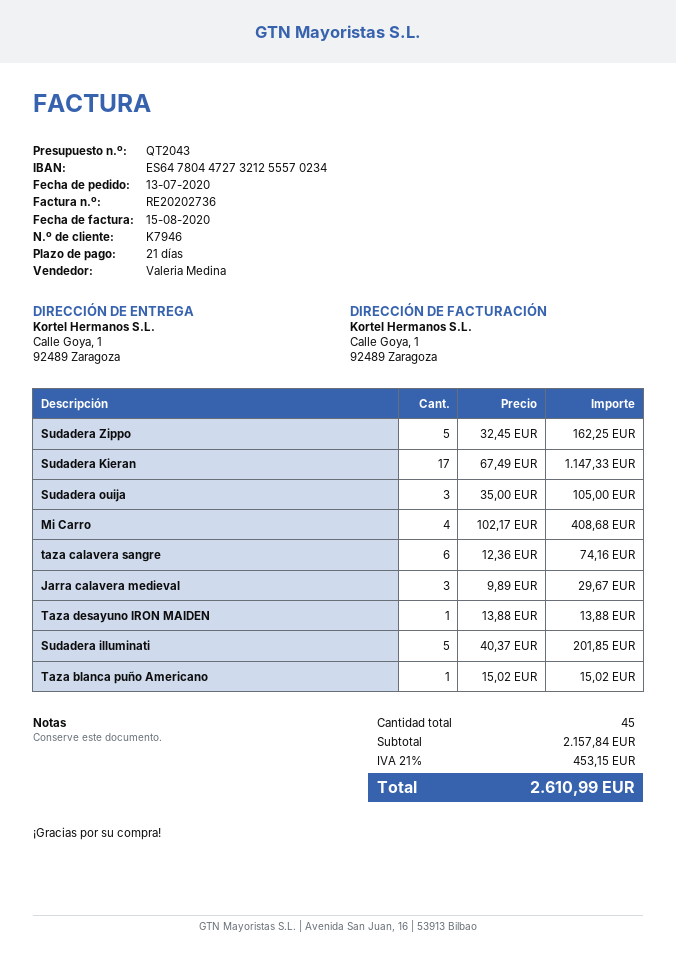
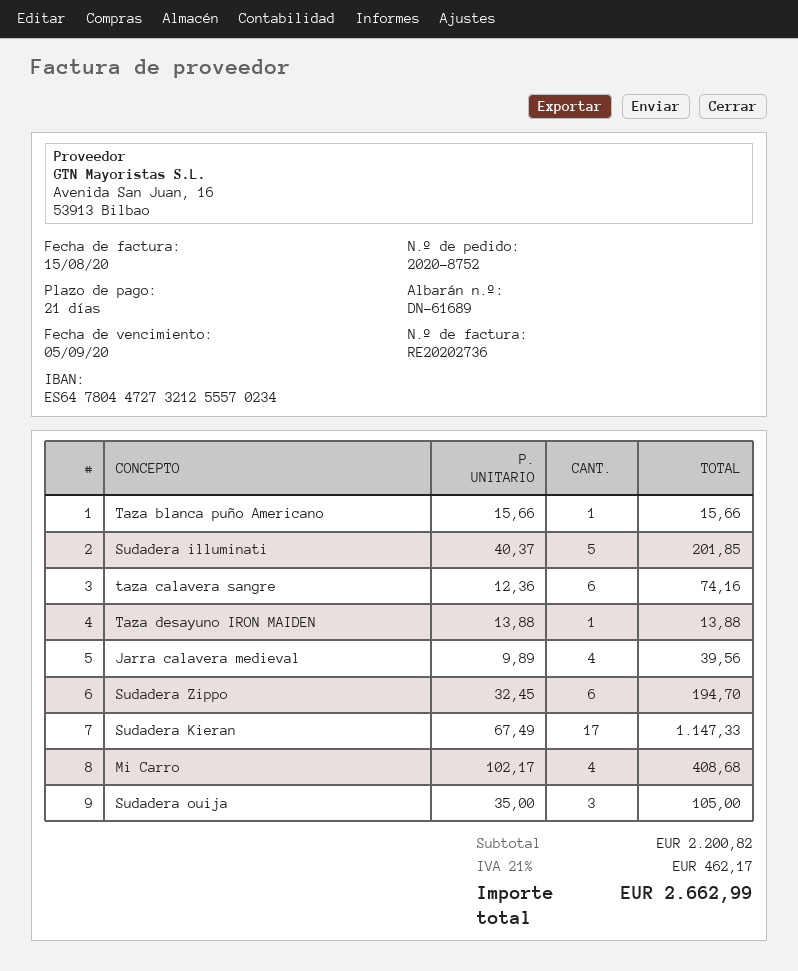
Sudadera Zippo: 5 x 32.45 = 162.25 -> 6 x 32.45 = 194.70
Jarra calavera medieval: 3 x 9.89 = 29.67 -> 4 x 9.89 = 39.56
Taza blanca puño Americano: 1 x 15.02 = 15.02 -> 1 x 15.66 = 15.66
subtotal: 2157.84 -> 2200.82
tax: 21% = 453.15 -> 21% = 462.17
total: 2610.99 -> 2662.99

